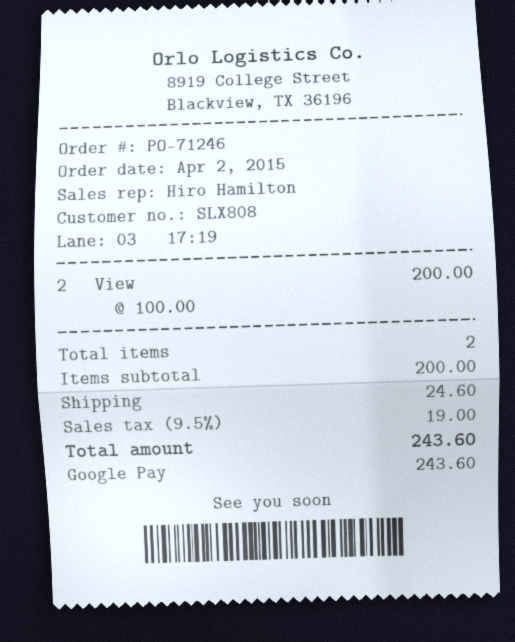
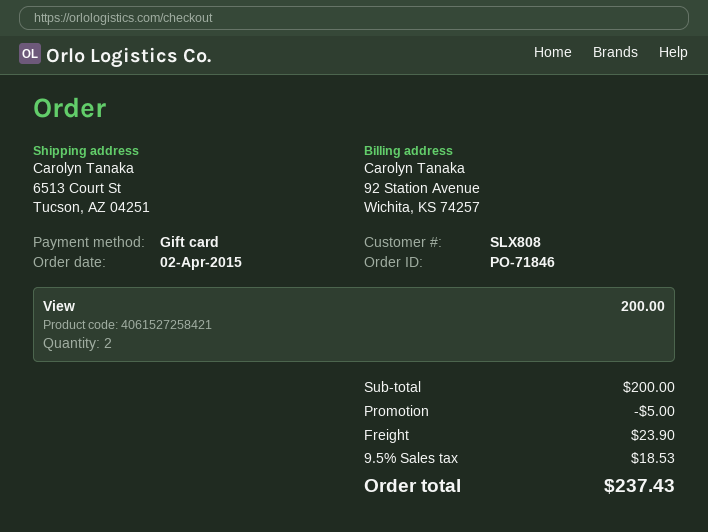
order number: PO-71246 -> PO-71846
payment method: Google Pay -> gift card
discount: none -> 5.00
shipping: 24.60 -> 23.90
tax: 9.5% = 19.00 -> 9.5% = 18.53
total: 243.60 -> 237.43

